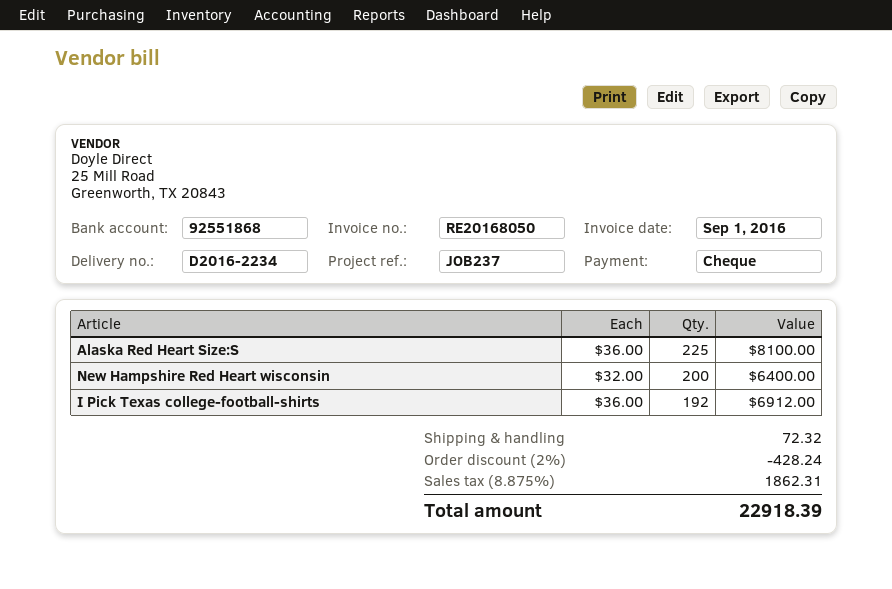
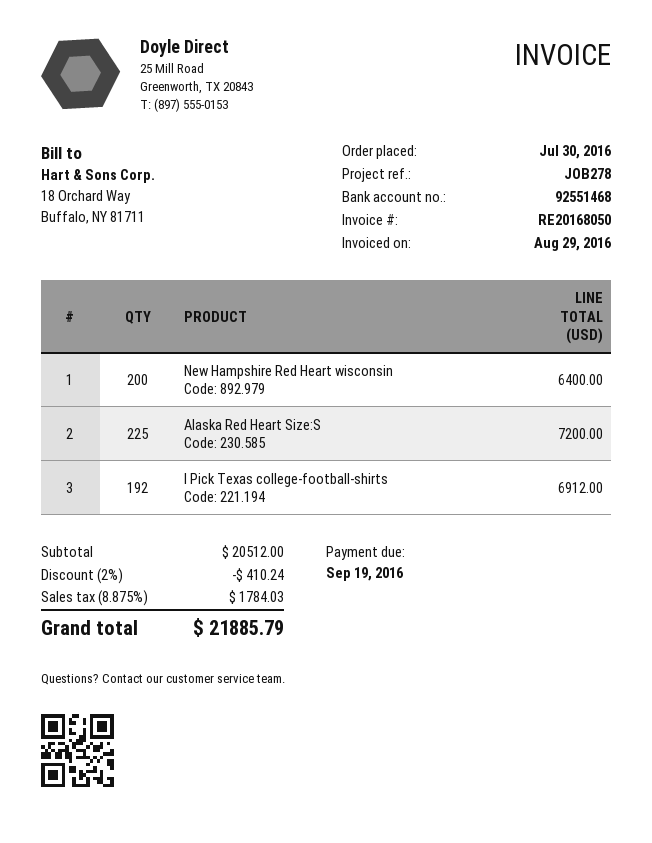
invoice date: 2016-09-01 -> 2016-08-29
reference: JOB237 -> JOB278
bank account: 92551868 -> 92551468
Alaska Red Heart Size:S: 225 for 8100.00 -> 225 for 7200.00
discount: 2% = 428.24 -> 2% = 410.24
shipping: 72.32 -> none
tax: 8.875% = 1862.31 -> 8.875% = 1784.03
total: 22918.39 -> 21885.79

